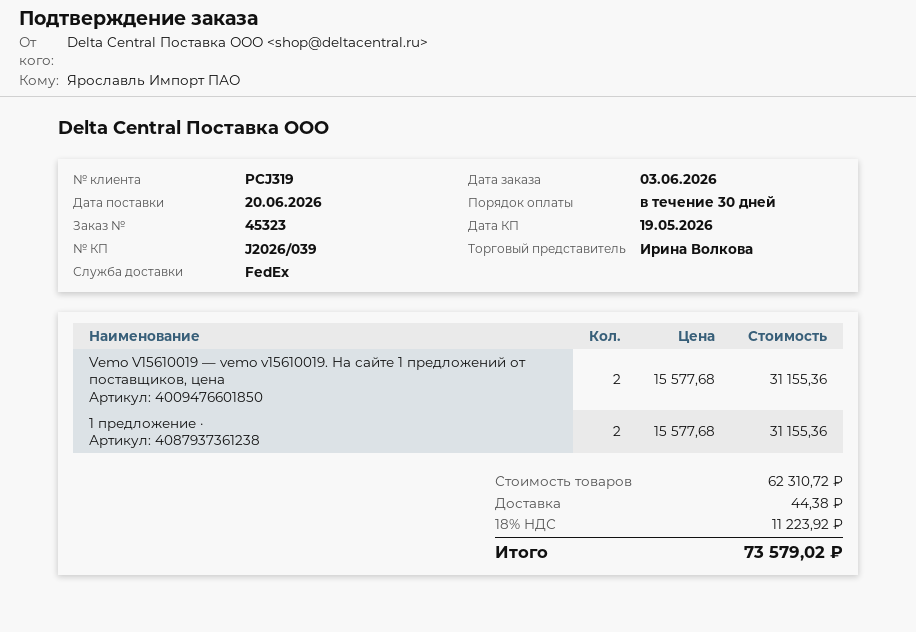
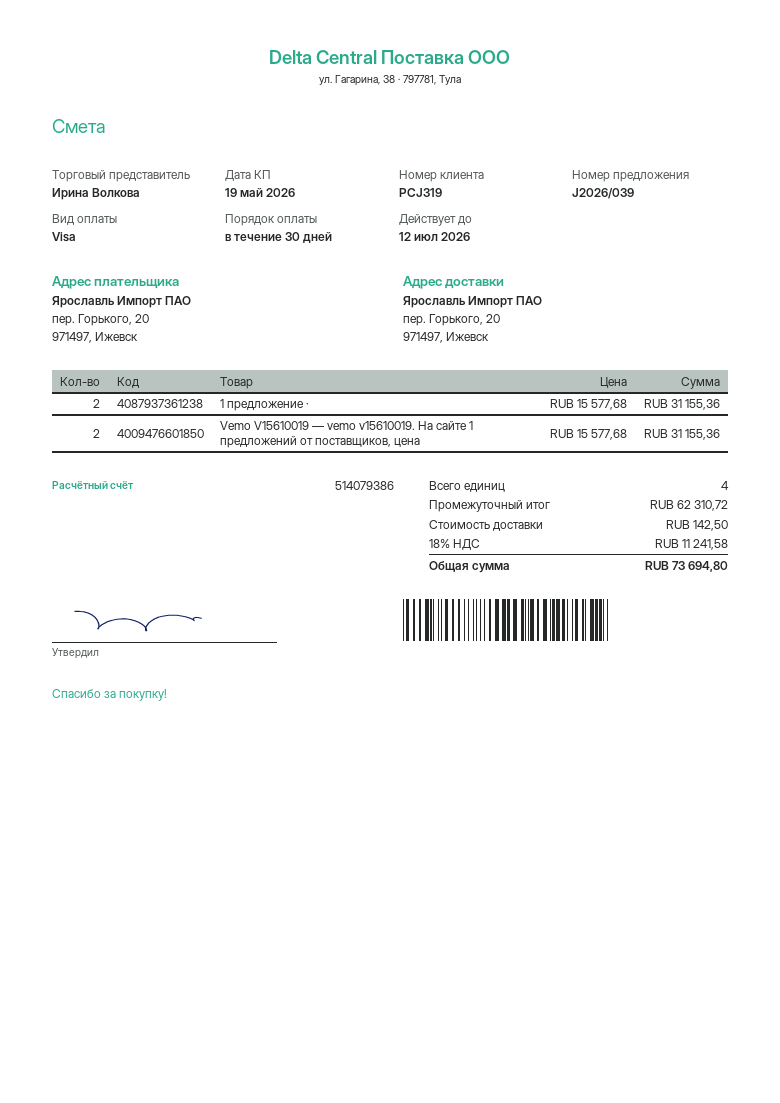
shipping: 44.38 -> 142.50
tax: 18% = 11223.92 -> 18% = 11241.58
total: 73579.02 -> 73694.80

